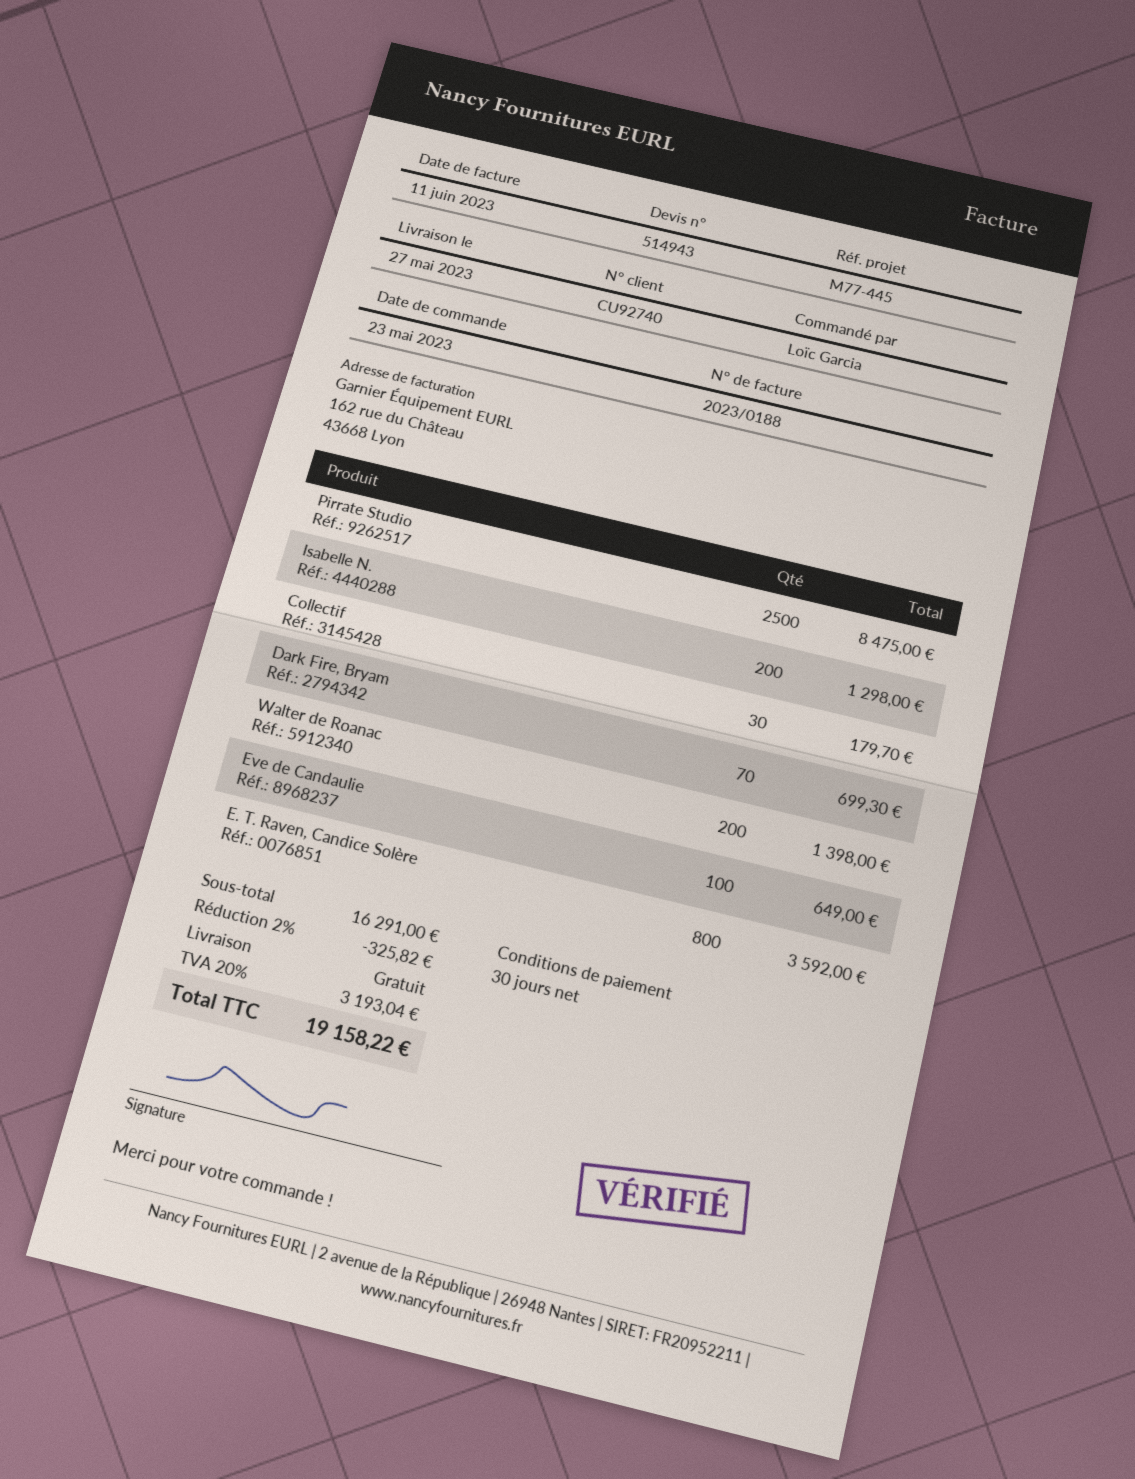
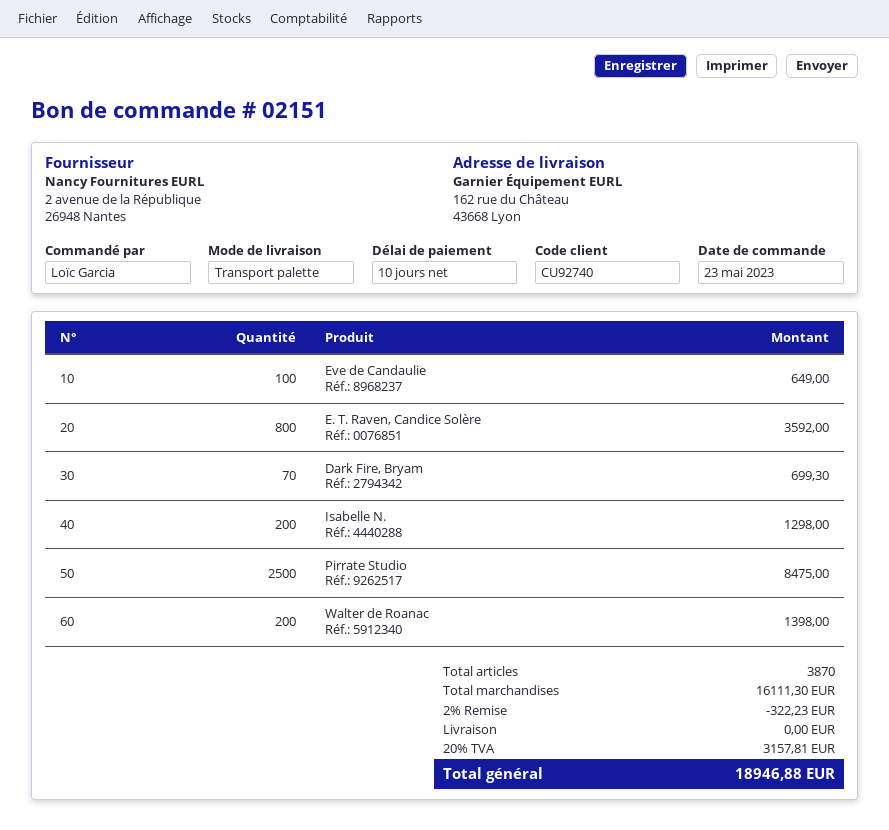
payment terms: 30 days -> 10 days
Collectif: 30 for 179.70 -> none
subtotal: 16291.00 -> 16111.30
discount: 2% = 325.82 -> 2% = 322.23
tax: 20% = 3193.04 -> 20% = 3157.81
total: 19158.22 -> 18946.88

